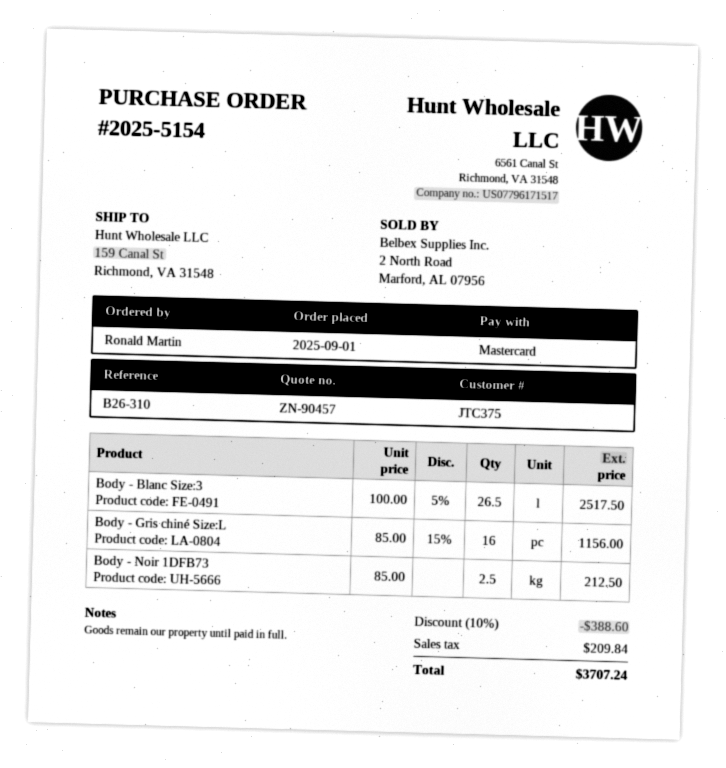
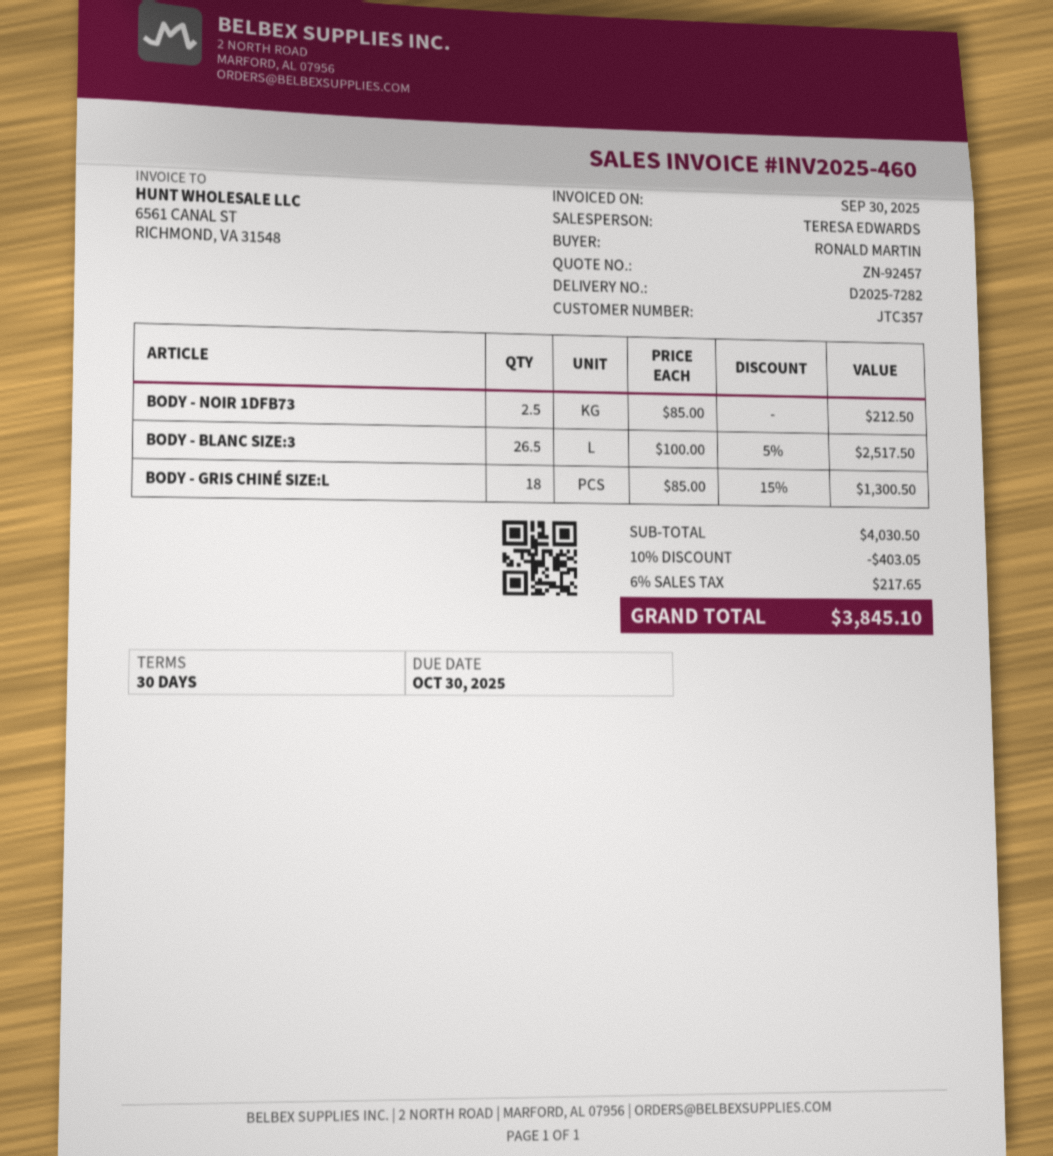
quote number: ZN-90457 -> ZN-92457
customer number: JTC375 -> JTC357
Body - Gris chiné Size:L: 16 x 85.00 - 15% = 1156.00 -> 18 x 85.00 - 15% = 1300.50
discount: 10% = 388.60 -> 10% = 403.05
tax: 209.84 -> 217.65
total: 3707.24 -> 3845.10

